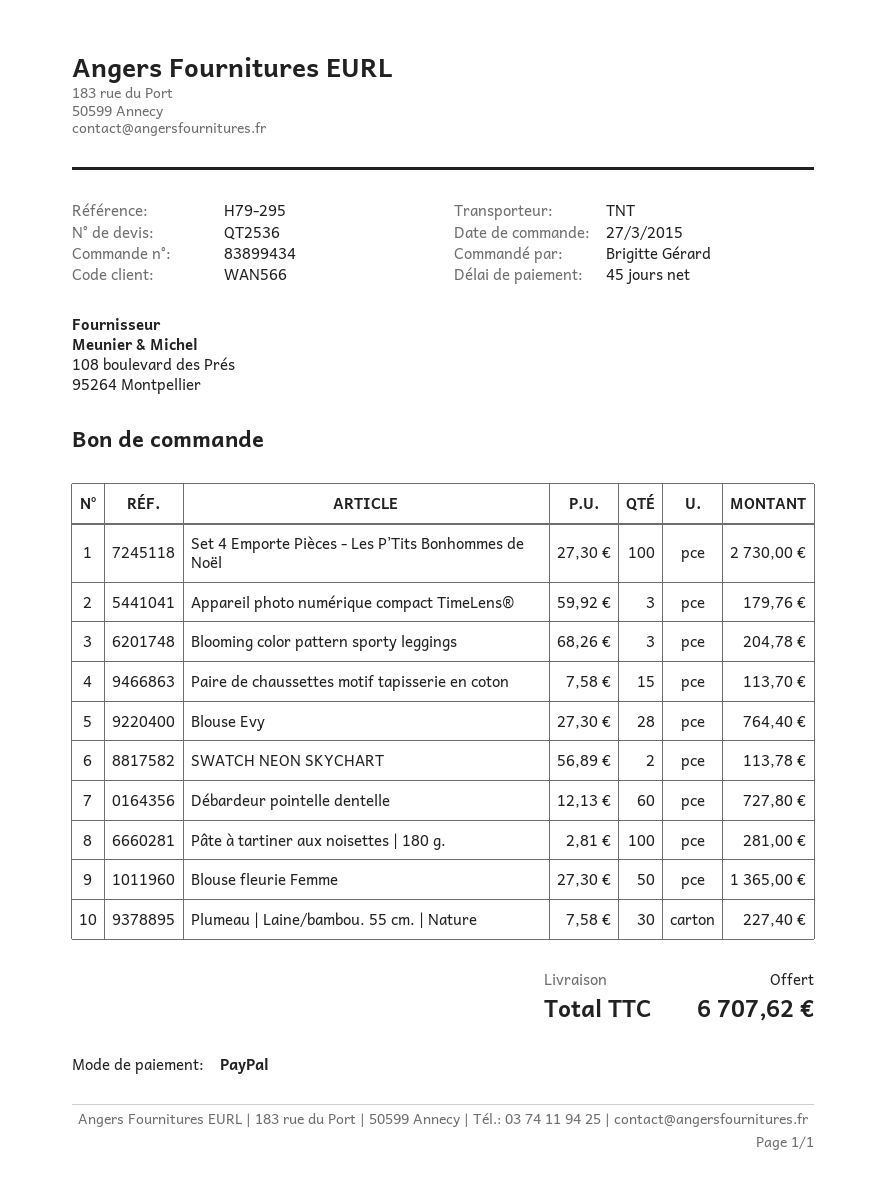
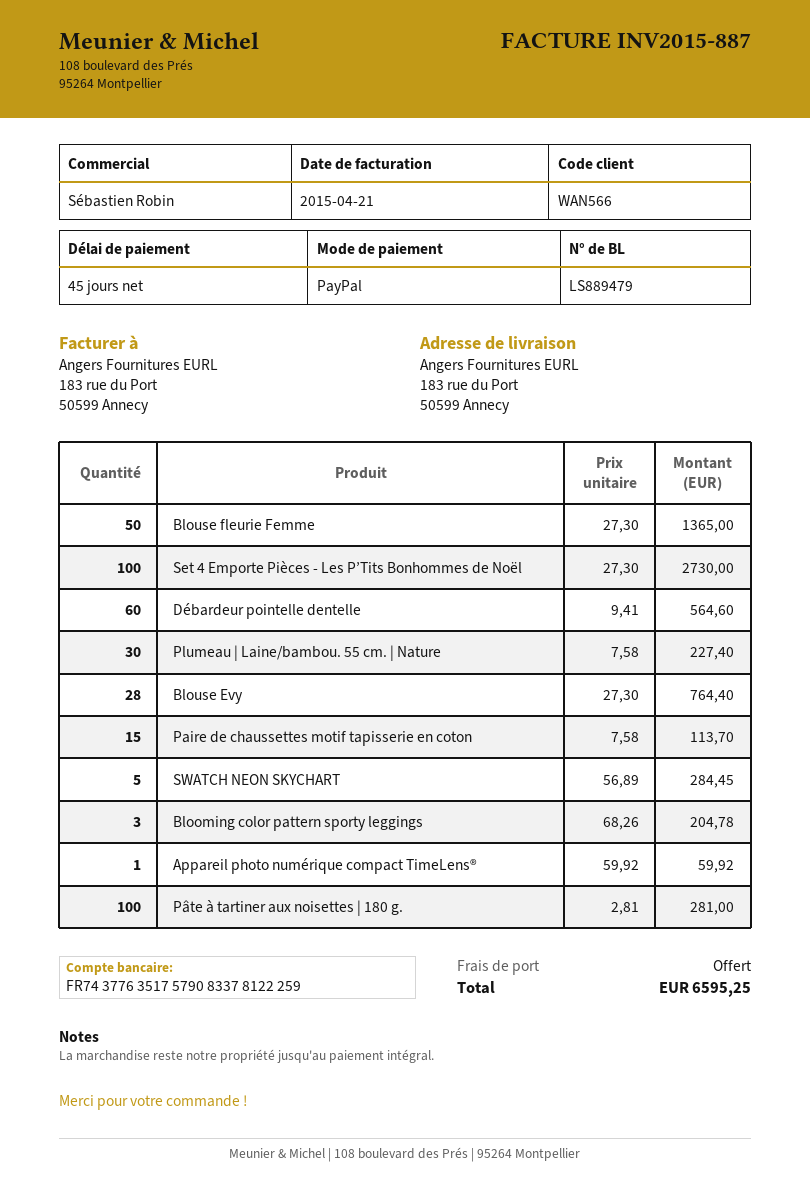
Appareil photo numérique compact TimeLens®: 3 x 59.92 = 179.76 -> 1 x 59.92 = 59.92
SWATCH NEON SKYCHART: 2 x 56.89 = 113.78 -> 5 x 56.89 = 284.45
Débardeur pointelle dentelle: 60 x 12.13 = 727.80 -> 60 x 9.41 = 564.60
total: 6707.62 -> 6595.25

